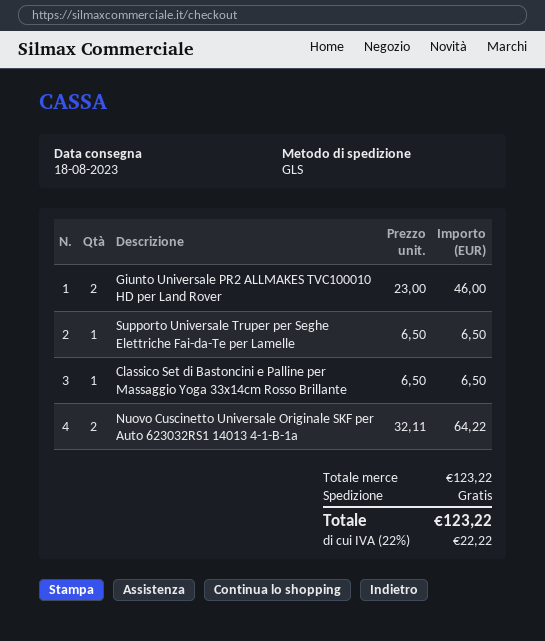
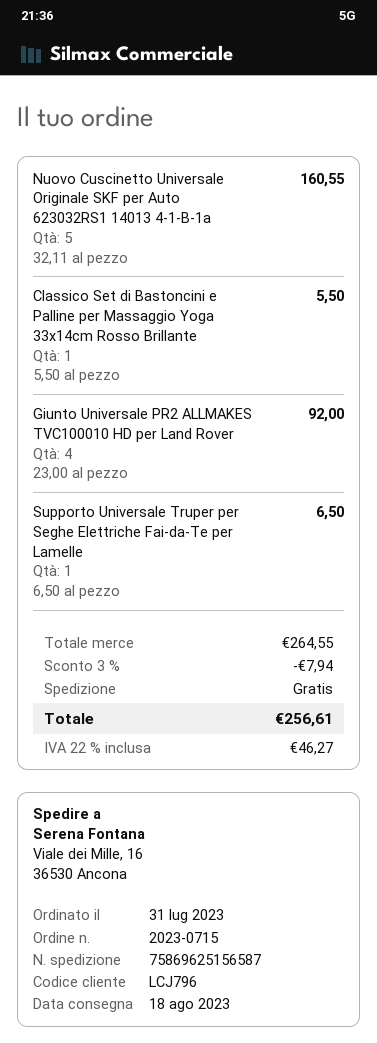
Giunto Universale PR2 ALLMAKES TVC100010 HD per Land Rover: 2 x 23.00 = 46.00 -> 4 x 23.00 = 92.00
Classico Set di Bastoncini e Palline per Massaggio Yoga 33x14cm Rosso Brillante: 1 x 6.50 = 6.50 -> 1 x 5.50 = 5.50
Nuovo Cuscinetto Universale Originale SKF per Auto 623032RS1 14013 4-1-B-1a: 2 x 32.11 = 64.22 -> 5 x 32.11 = 160.55
subtotal: 123.22 -> 264.55
discount: none -> 3% = 7.94
tax: 22% = 22.22 -> 22% = 46.27
total: 123.22 -> 256.61

